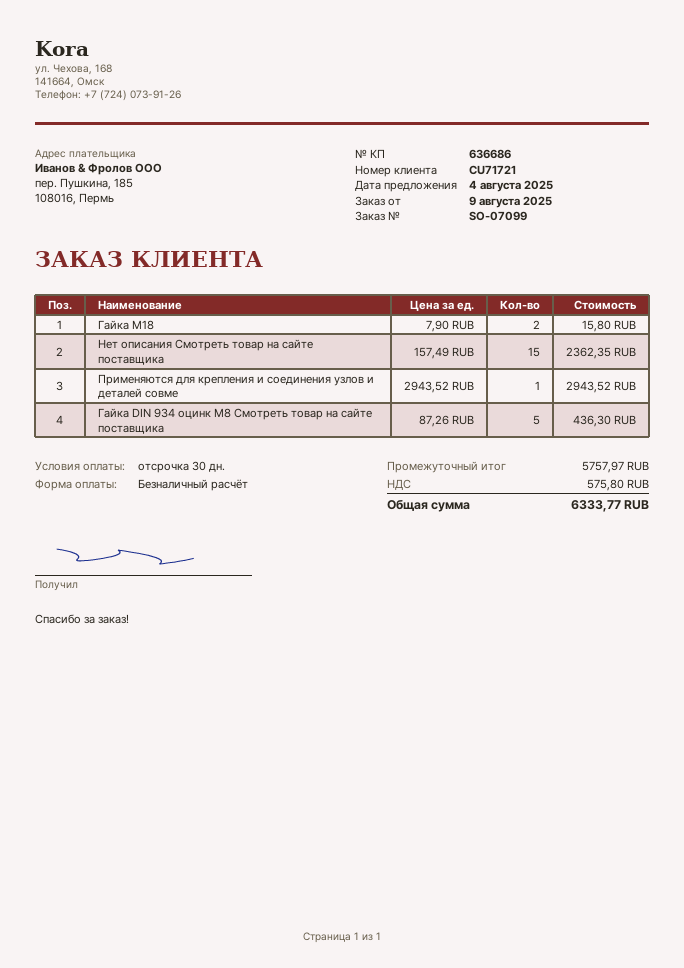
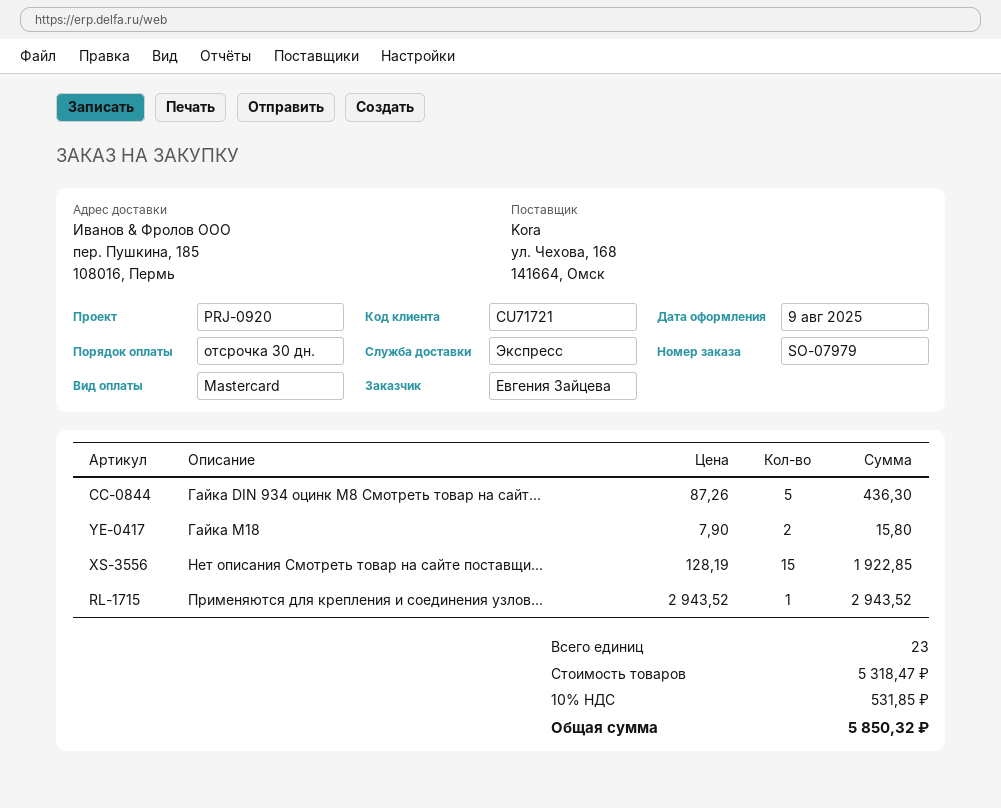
order number: SO-07099 -> SO-07979
payment method: bank transfer -> Mastercard
Нет описания Смотреть товар на сайте поставщика: 15 x 157.49 = 2362.35 -> 15 x 128.19 = 1922.85
subtotal: 5757.97 -> 5318.47
tax: 575.80 -> 531.85
total: 6333.77 -> 5850.32

